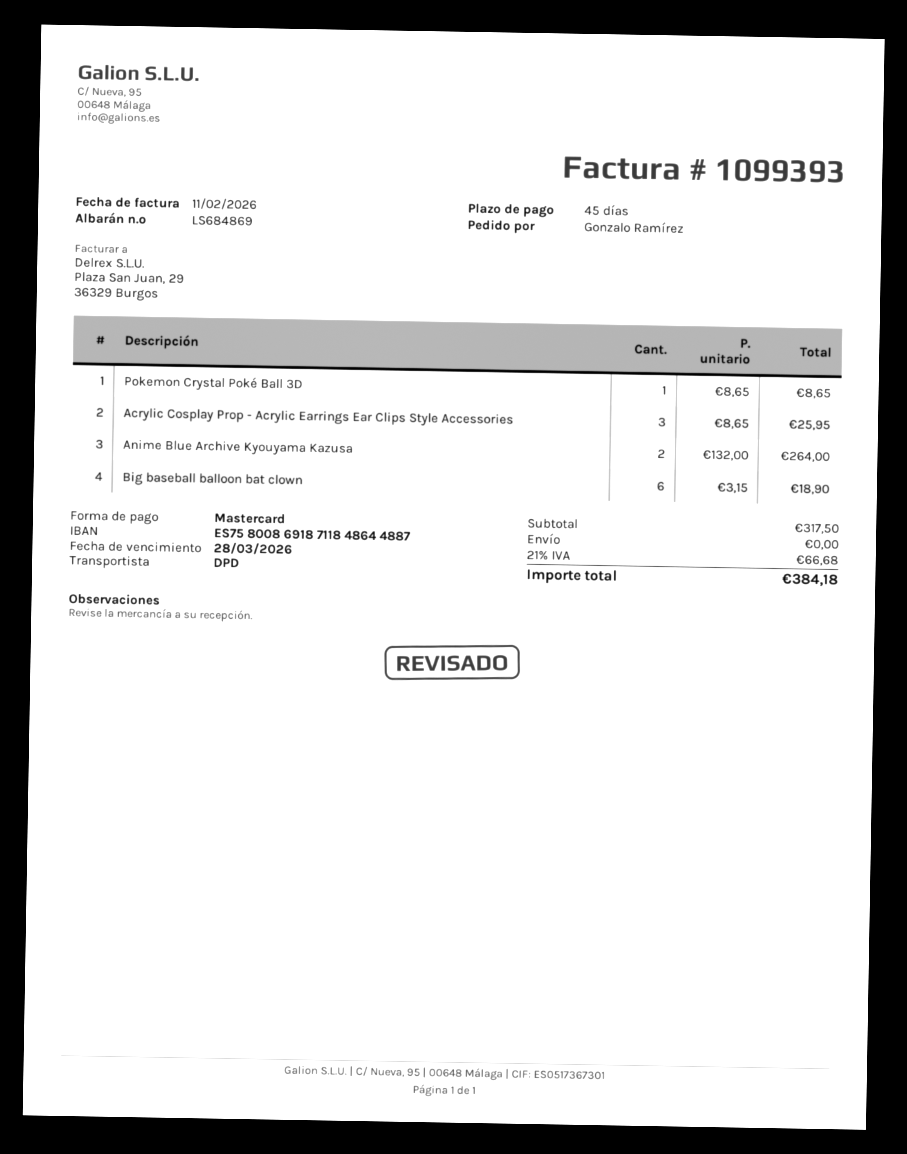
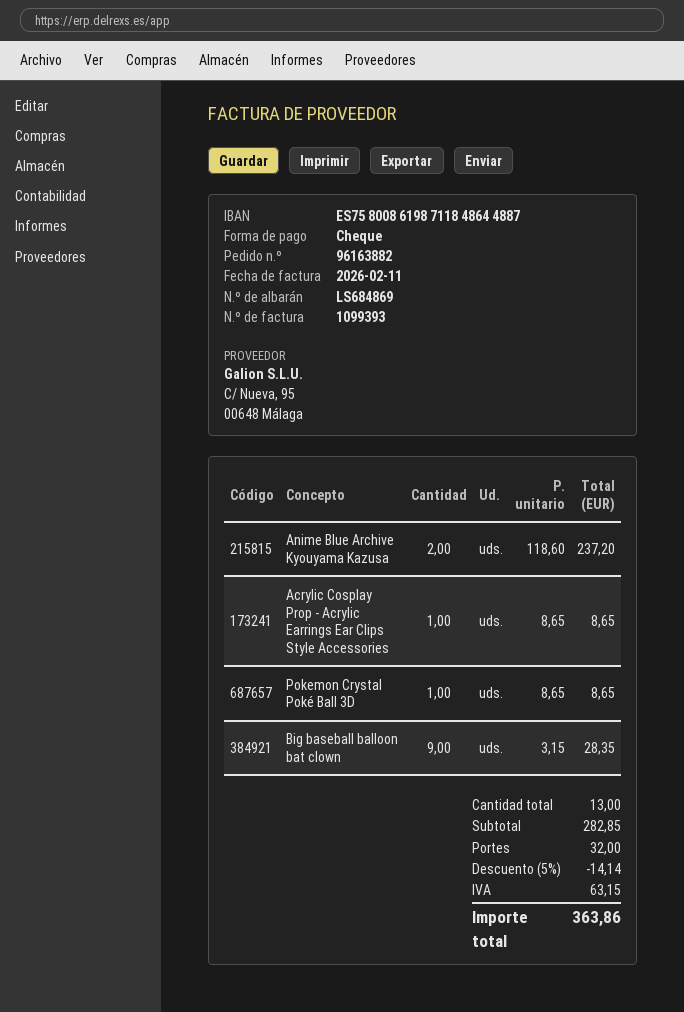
payment method: Mastercard -> cheque
bank account: ES7580086918711848644887 -> ES7580086198711848644887
Acrylic Cosplay Prop - Acrylic Earrings Ear Clips Style Accessories: 3 x 8.65 = 25.95 -> 1 x 8.65 = 8.65
Anime Blue Archive Kyouyama Kazusa: 2 x 132.00 = 264.00 -> 2 x 118.60 = 237.20
Big baseball balloon bat clown: 6 x 3.15 = 18.90 -> 9 x 3.15 = 28.35
subtotal: 317.50 -> 282.85
discount: none -> 5% = 14.14
shipping: 0.00 -> 32.00
tax: 66.68 -> 63.15
total: 384.18 -> 363.86

